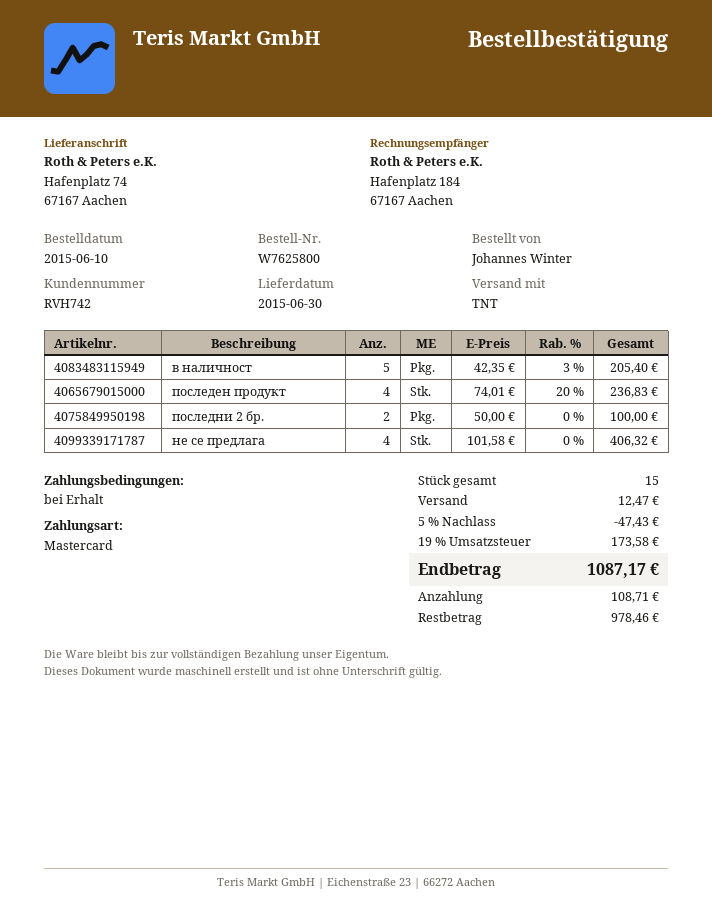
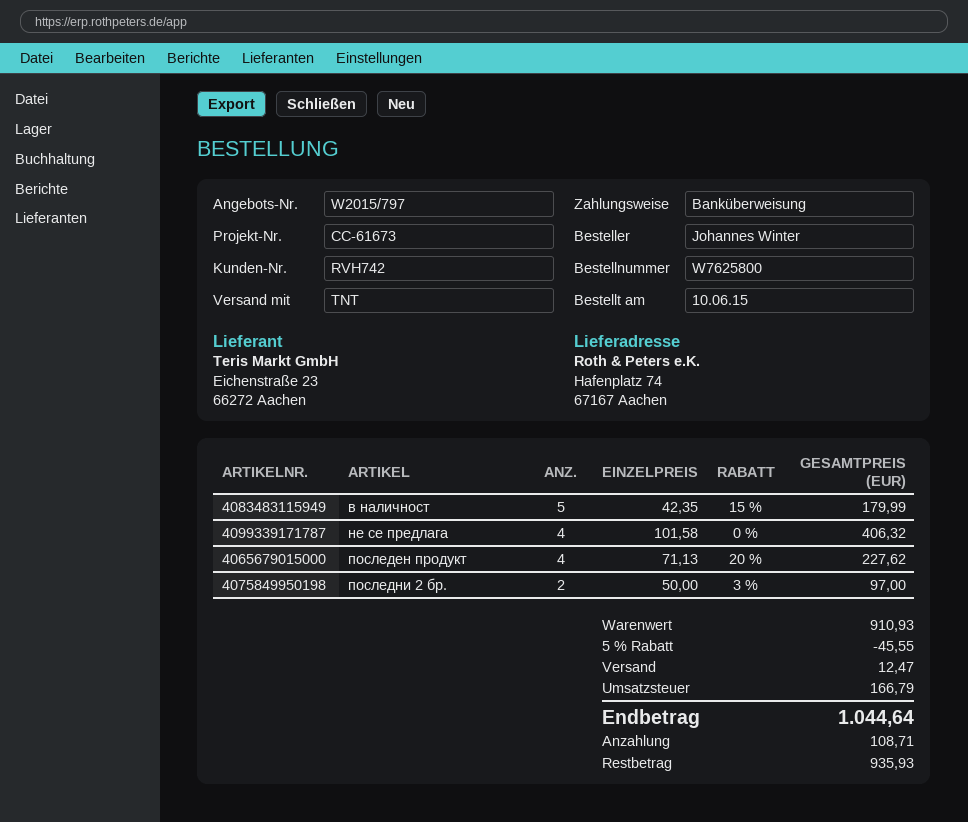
payment method: Mastercard -> bank transfer
в наличност: 5 x 42.35 - 3% = 205.40 -> 5 x 42.35 - 15% = 179.99
последен продукт: 4 x 74.01 - 20% = 236.83 -> 4 x 71.13 - 20% = 227.62
последни 2 бр.: 2 x 50.00 = 100.00 -> 2 x 50.00 - 3% = 97.00
discount: 5% = 47.43 -> 5% = 45.55
tax: 173.58 -> 166.79
total: 1087.17 -> 1044.64
balance: 978.46 -> 935.93

